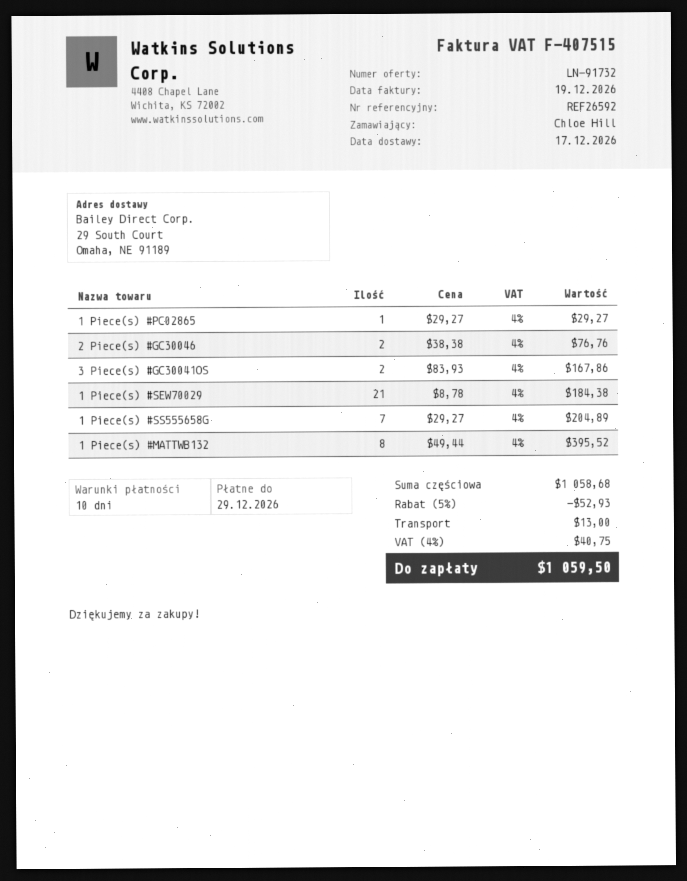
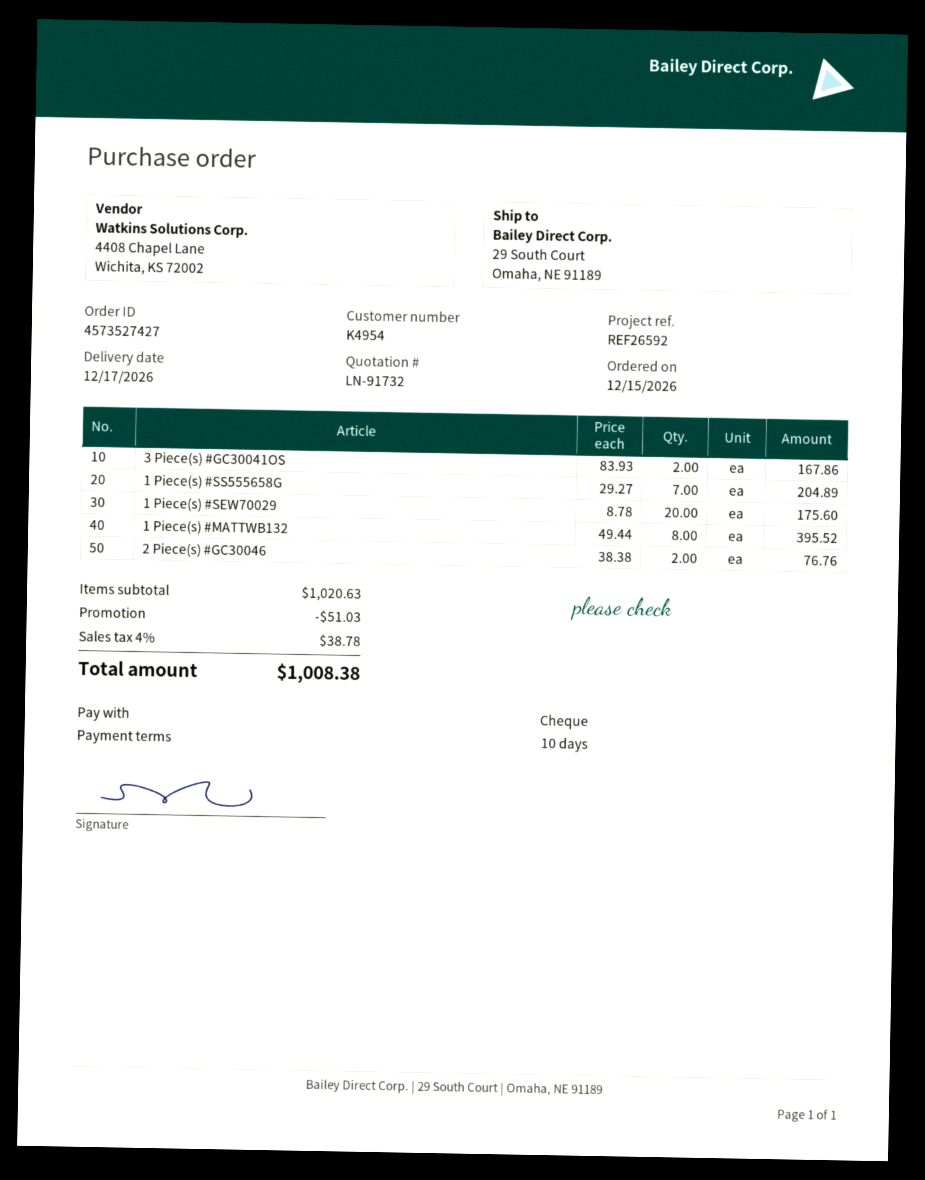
1 Piece(s) #PC02865: 1 x 29.27 = 29.27 -> none
1 Piece(s) #SEW70029: 21 x 8.78 = 184.38 -> 20 x 8.78 = 175.60
subtotal: 1058.68 -> 1020.63
discount: 52.93 -> 51.03
shipping: 13.00 -> none
tax: 4% = 40.75 -> 4% = 38.78
total: 1059.50 -> 1008.38

